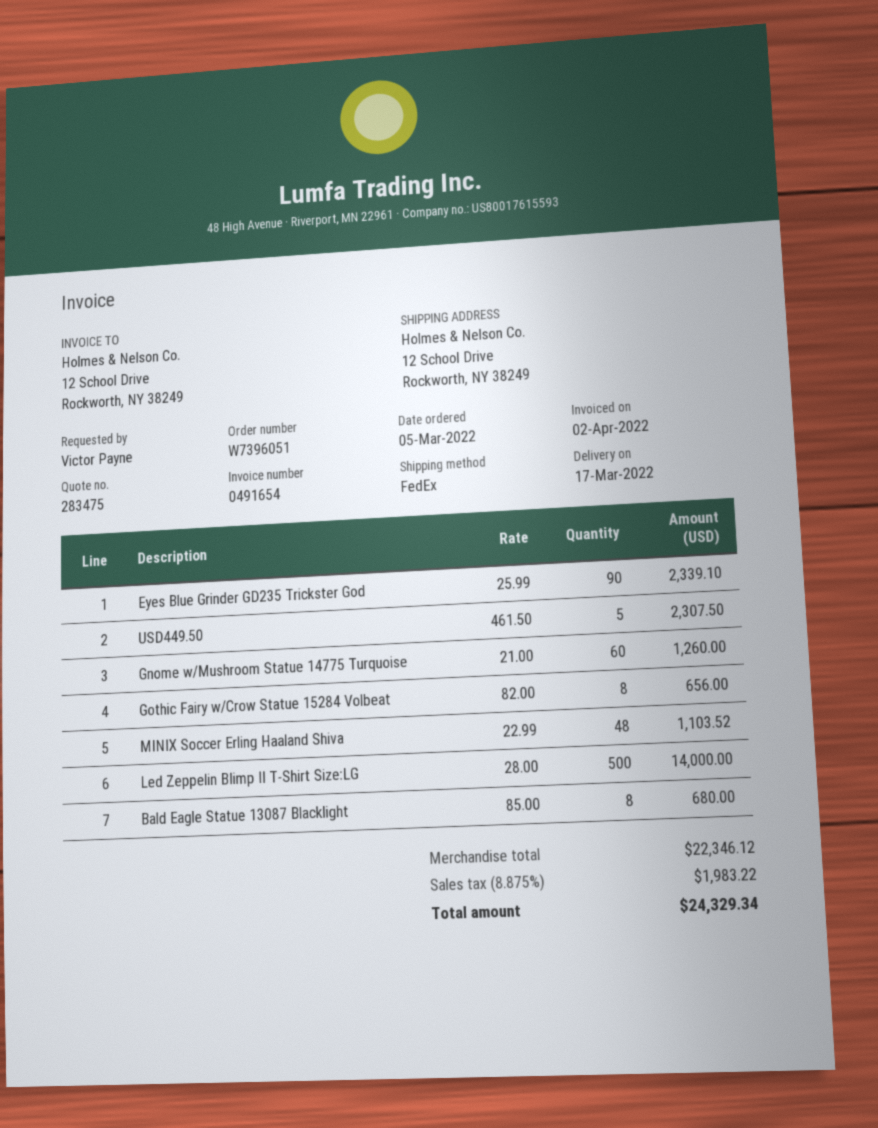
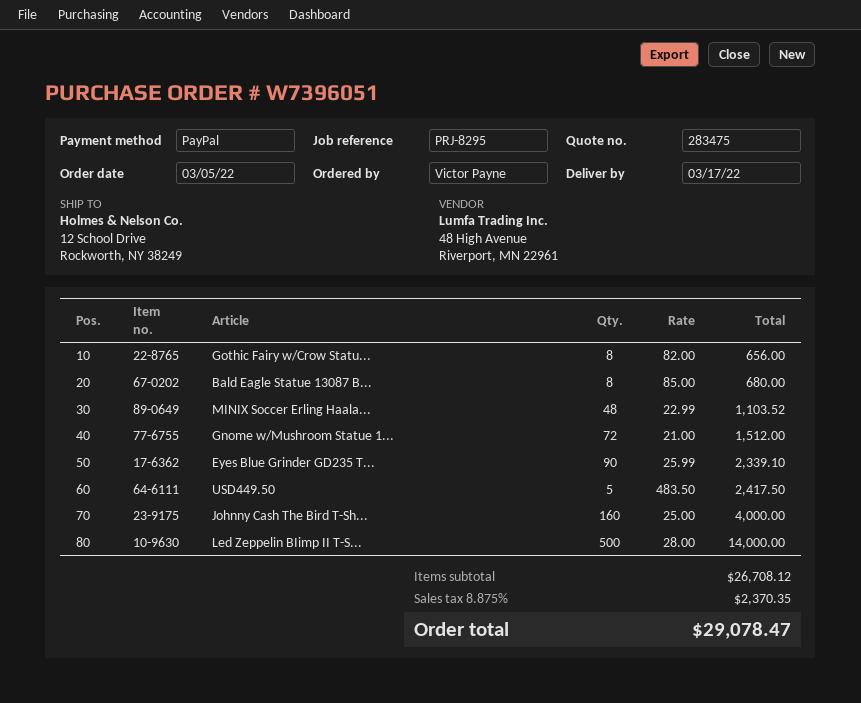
USD449.50: 5 x 461.50 = 2307.50 -> 5 x 483.50 = 2417.50
Gnome w/Mushroom Statue 14775 Turquoise: 60 x 21.00 = 1260.00 -> 72 x 21.00 = 1512.00
Johnny Cash The Bird T-Sh...: none -> 160 x 25.00 = 4000.00
subtotal: 22346.12 -> 26708.12
tax: 8.875% = 1983.22 -> 8.875% = 2370.35
total: 24329.34 -> 29078.47

